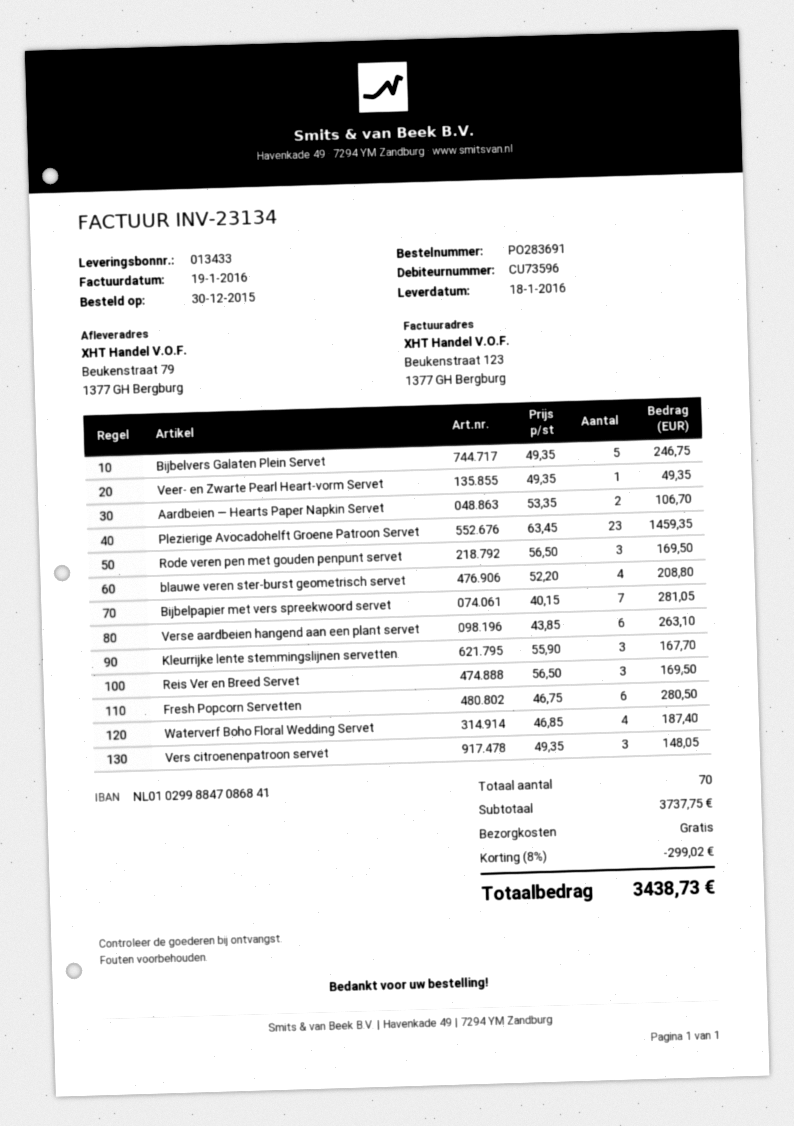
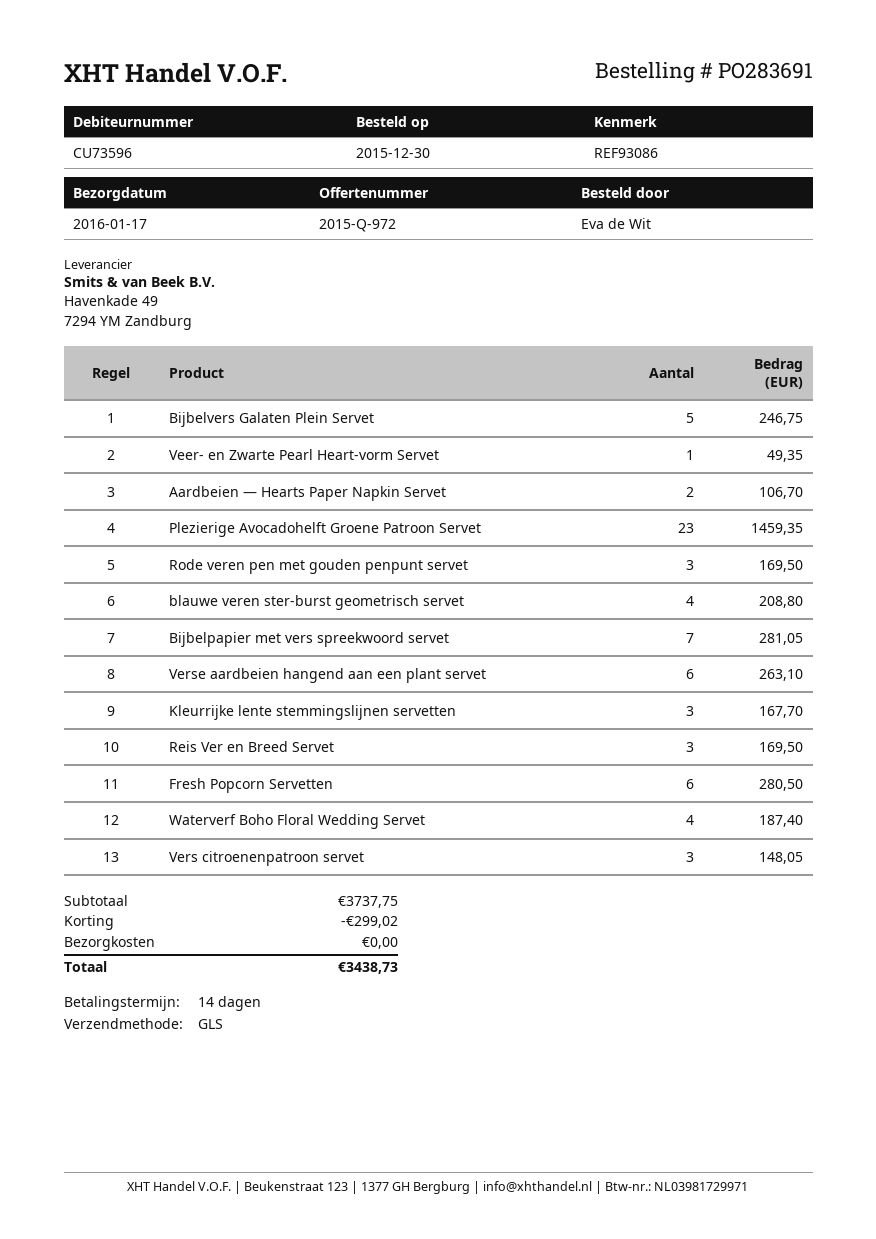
delivery date: 2016-01-18 -> 2016-01-17

